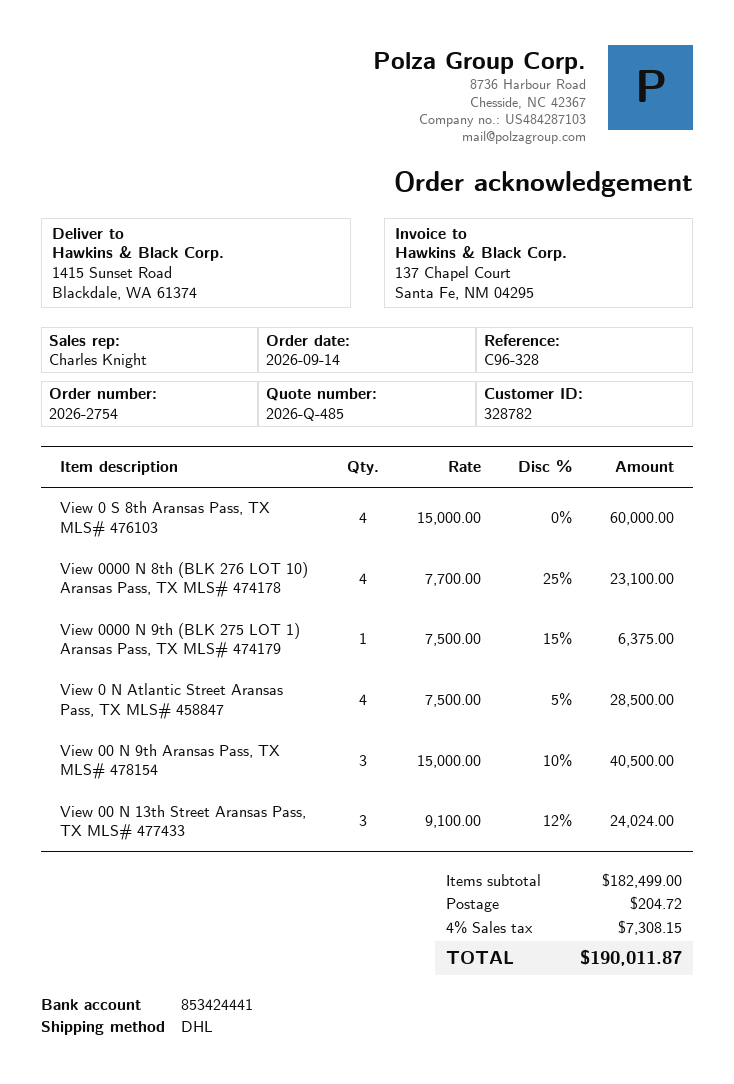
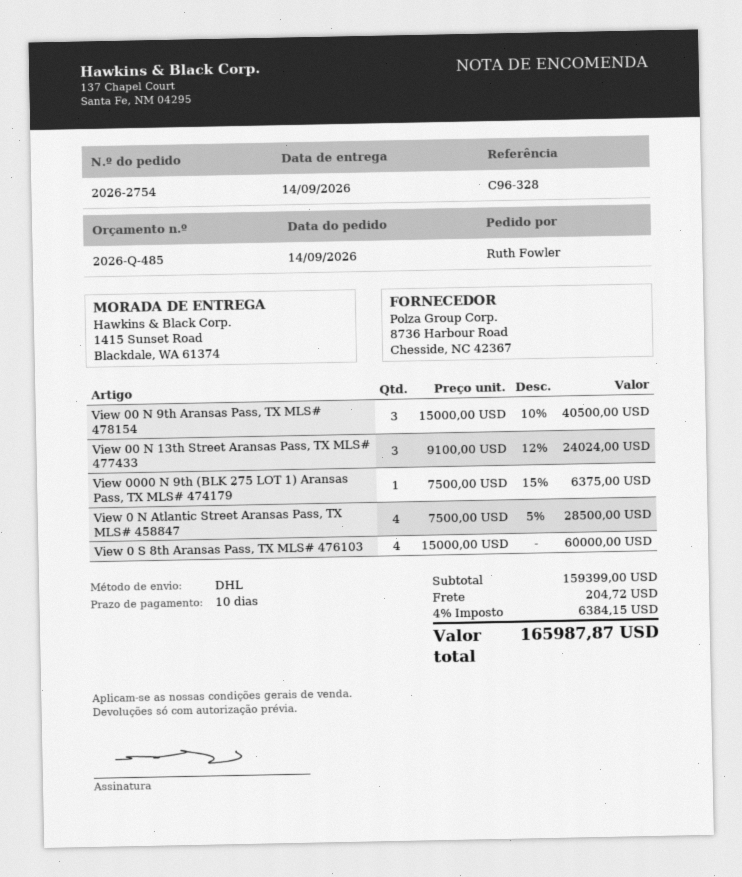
View 0000 N 8th (BLK 276 LOT 10) Aransas Pass, TX MLS# 474178: 4 x 7700.00 - 25% = 23100.00 -> none
subtotal: 182499.00 -> 159399.00
tax: 4% = 7308.15 -> 4% = 6384.15
total: 190011.87 -> 165987.87

